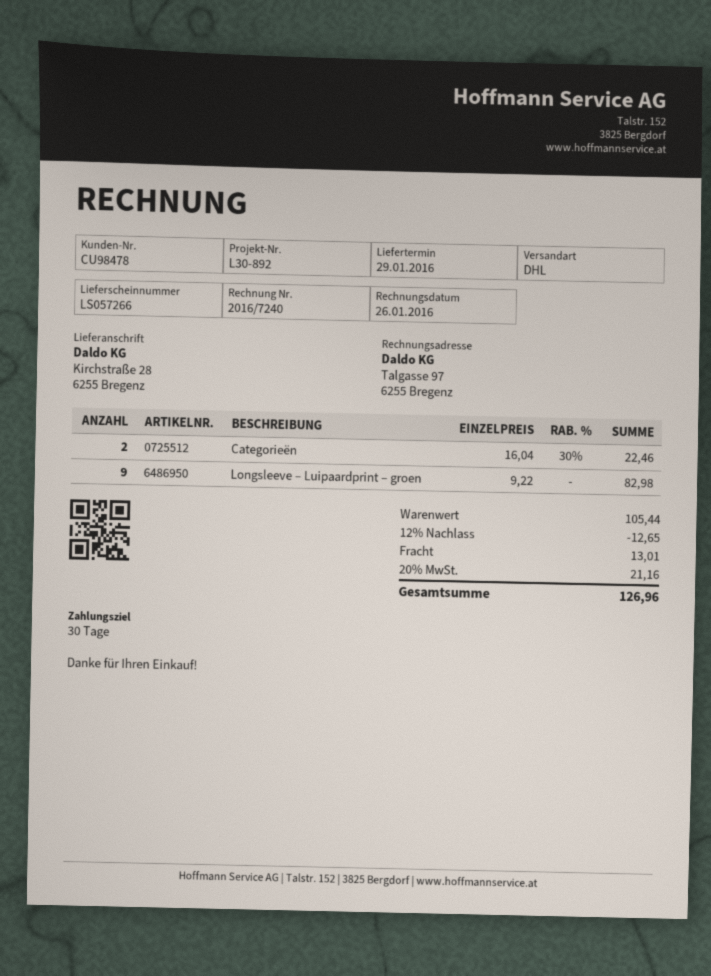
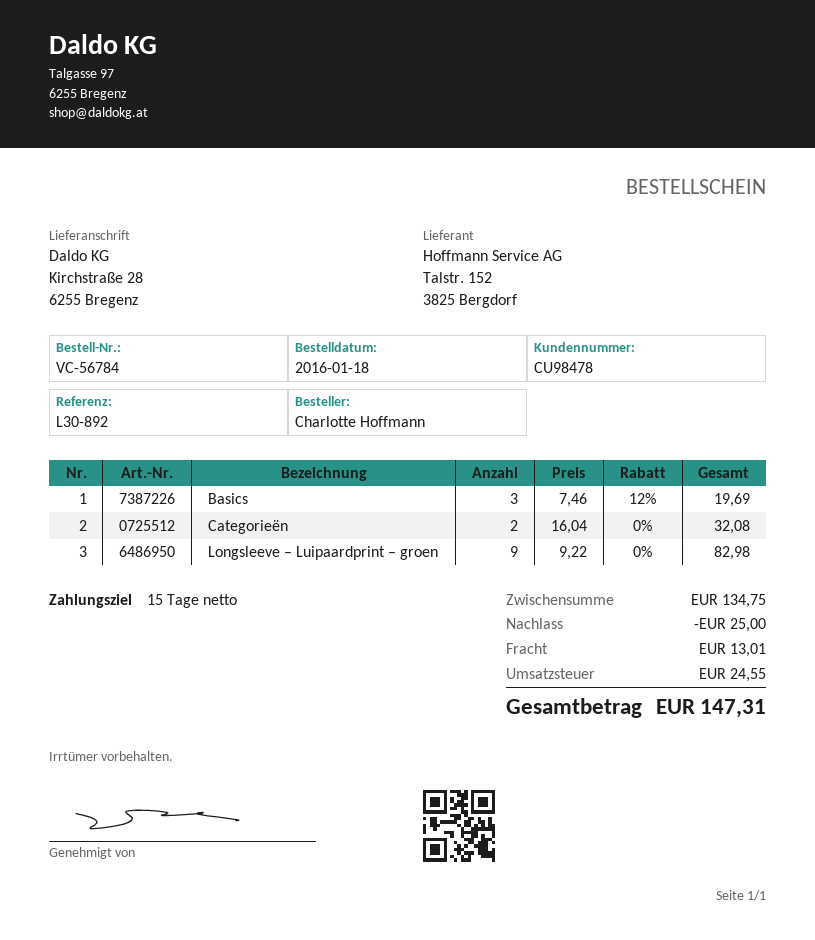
payment terms: 30 days -> 15 days
Categorieën: 2 x 16.04 - 30% = 22.46 -> 2 x 16.04 = 32.08
Basics: none -> 3 x 7.46 - 12% = 19.69
subtotal: 105.44 -> 134.75
discount: 12.65 -> 25.00
tax: 21.16 -> 24.55
total: 126.96 -> 147.31

